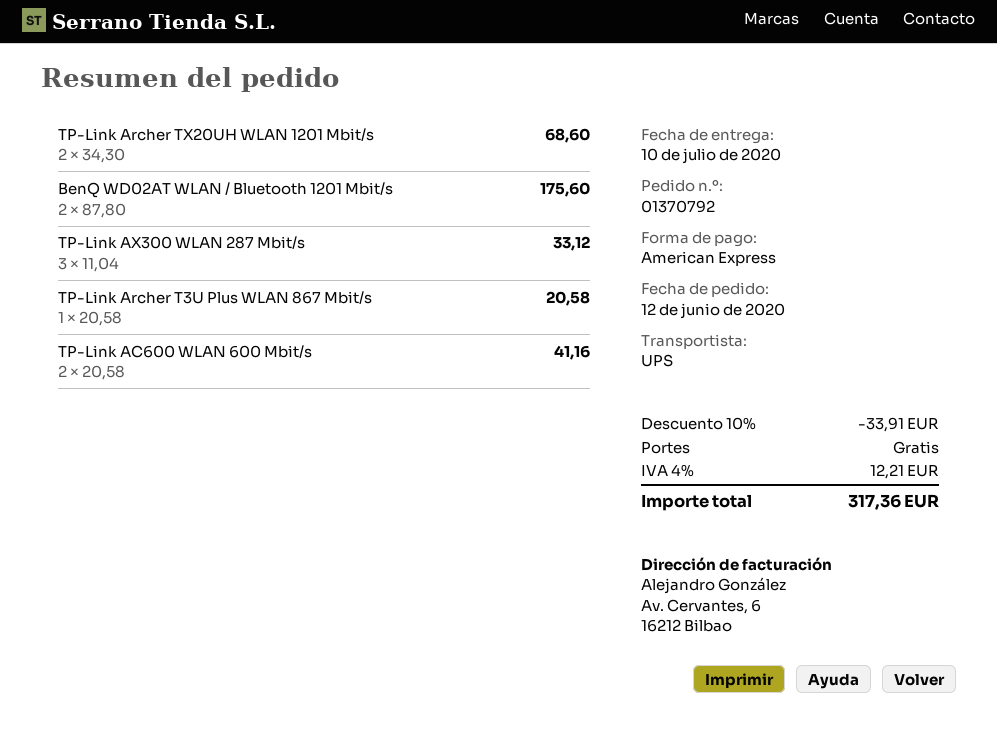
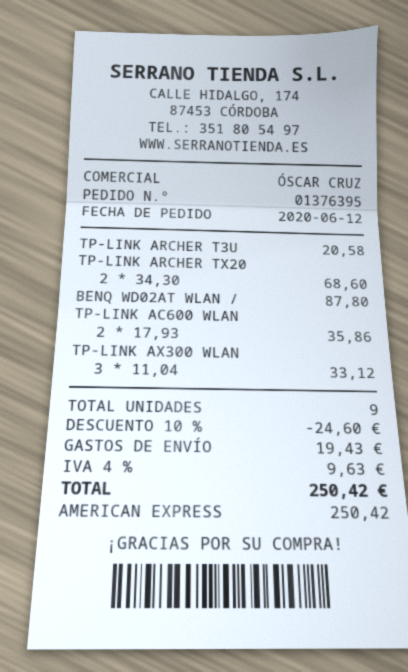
order number: 01370792 -> 01376395
BenQ WD02AT WLAN / Bluetooth 1201 Mbit/s: 2 x 87.80 = 175.60 -> 1 x 87.80 = 87.80
TP-Link AC600 WLAN 600 Mbit/s: 2 x 20.58 = 41.16 -> 2 x 17.93 = 35.86
discount: 10% = 33.91 -> 10% = 24.60
shipping: 0.00 -> 19.43
tax: 4% = 12.21 -> 4% = 9.63
total: 317.36 -> 250.42

